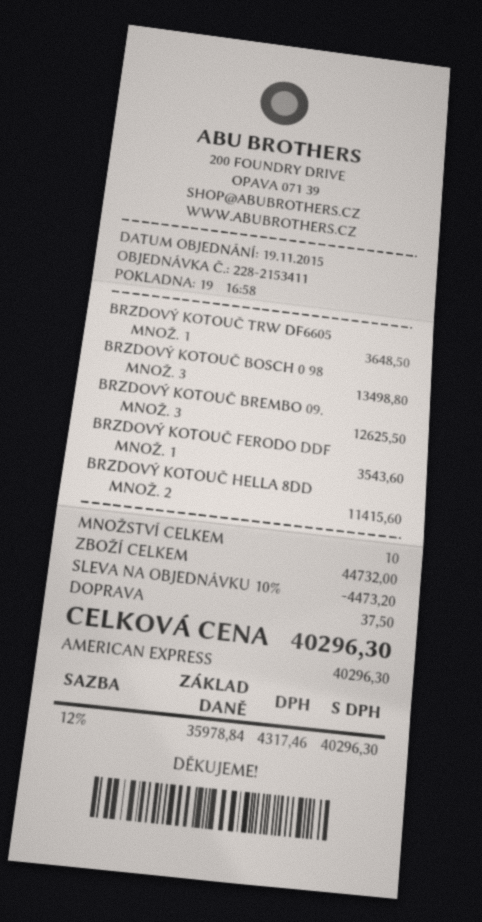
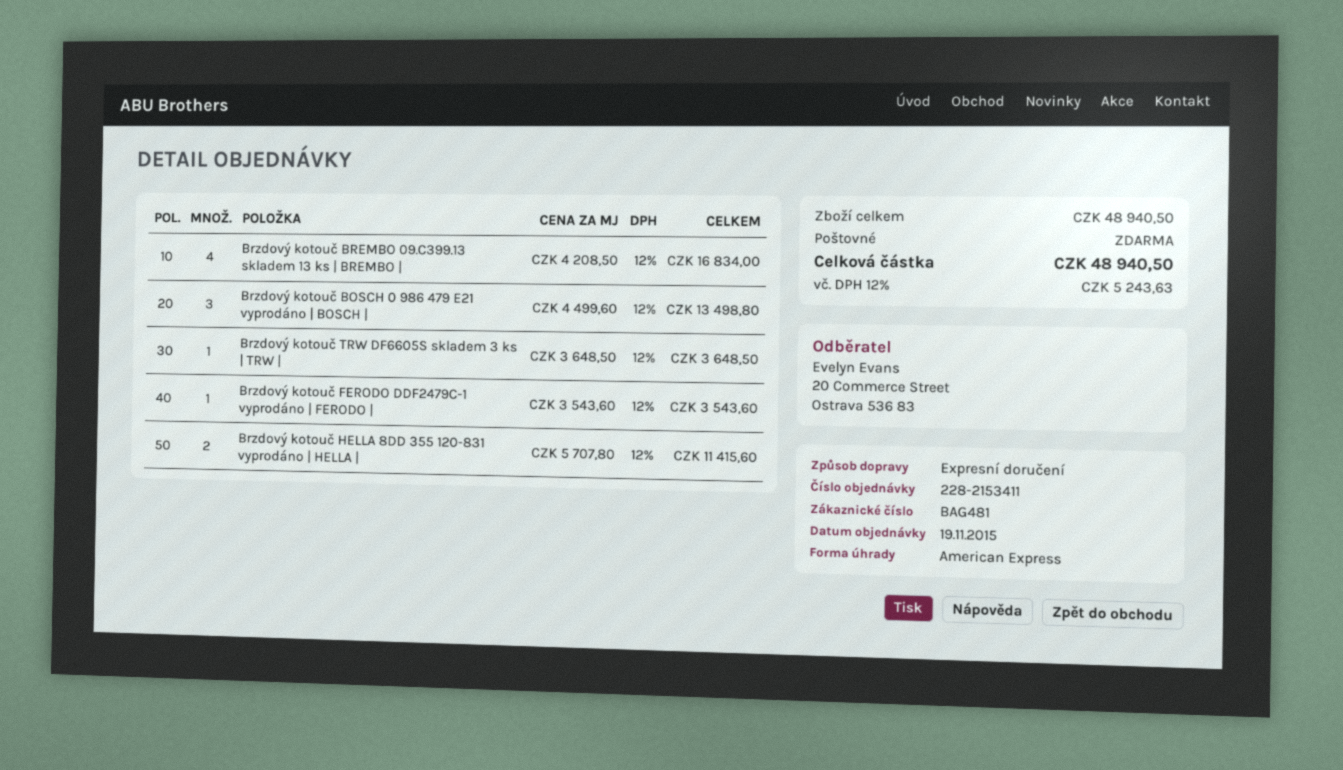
BRZDOVÝ KOTOUČ BREMBO 09.: 3 for 12625.50 -> 4 for 16834.00
subtotal: 44732.00 -> 48940.50
discount: 10% = 4473.20 -> none
shipping: 37.50 -> 0.00
tax: 12% = 4317.46 -> 12% = 5243.63
total: 40296.30 -> 48940.50

